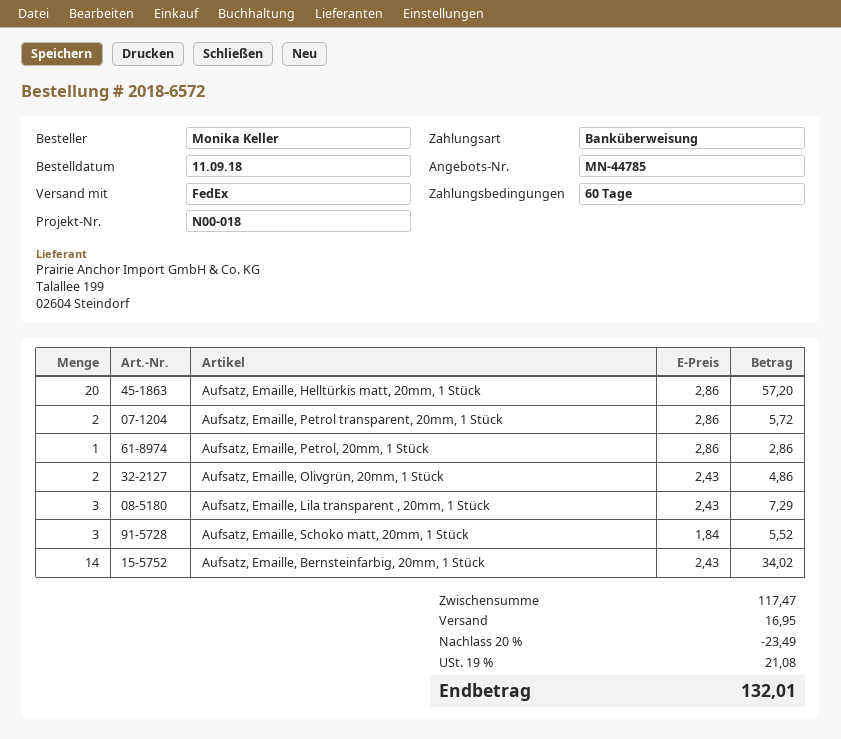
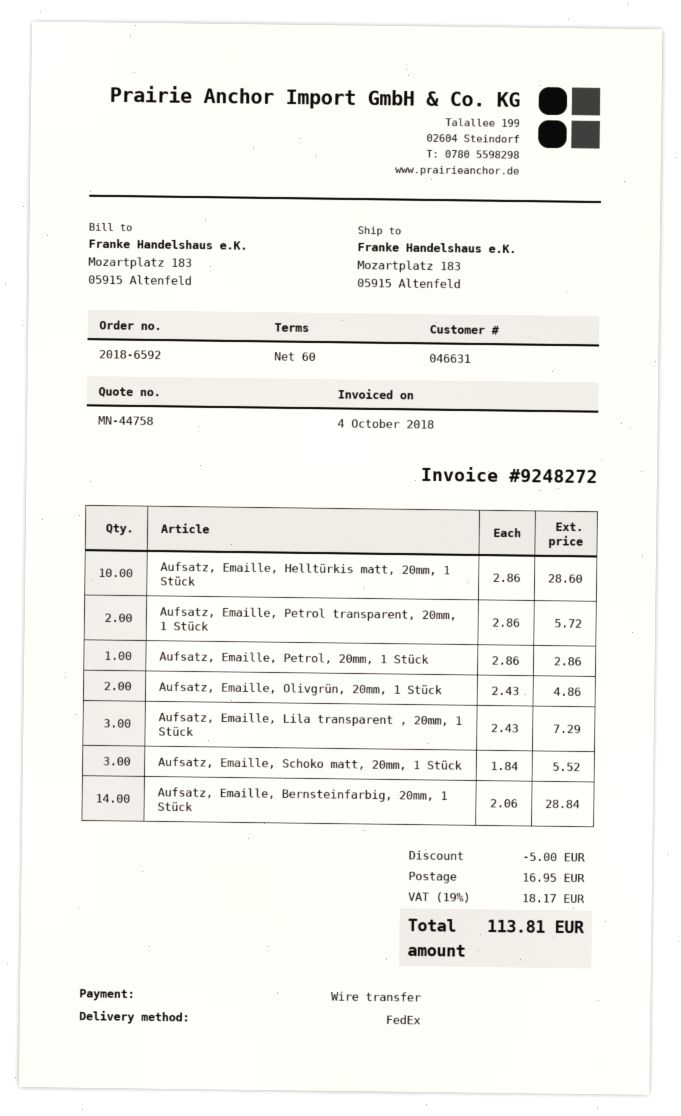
quote number: MN-44785 -> MN-44758
order number: 2018-6572 -> 2018-6592
Aufsatz, Emaille, Helltürkis matt, 20mm, 1 Stück: 20 x 2.86 = 57.20 -> 10 x 2.86 = 28.60
Aufsatz, Emaille, Bernsteinfarbig, 20mm, 1 Stück: 14 x 2.43 = 34.02 -> 14 x 2.06 = 28.84
discount: 23.49 -> 5.00
tax: 19% = 21.08 -> 19% = 18.17
total: 132.01 -> 113.81

